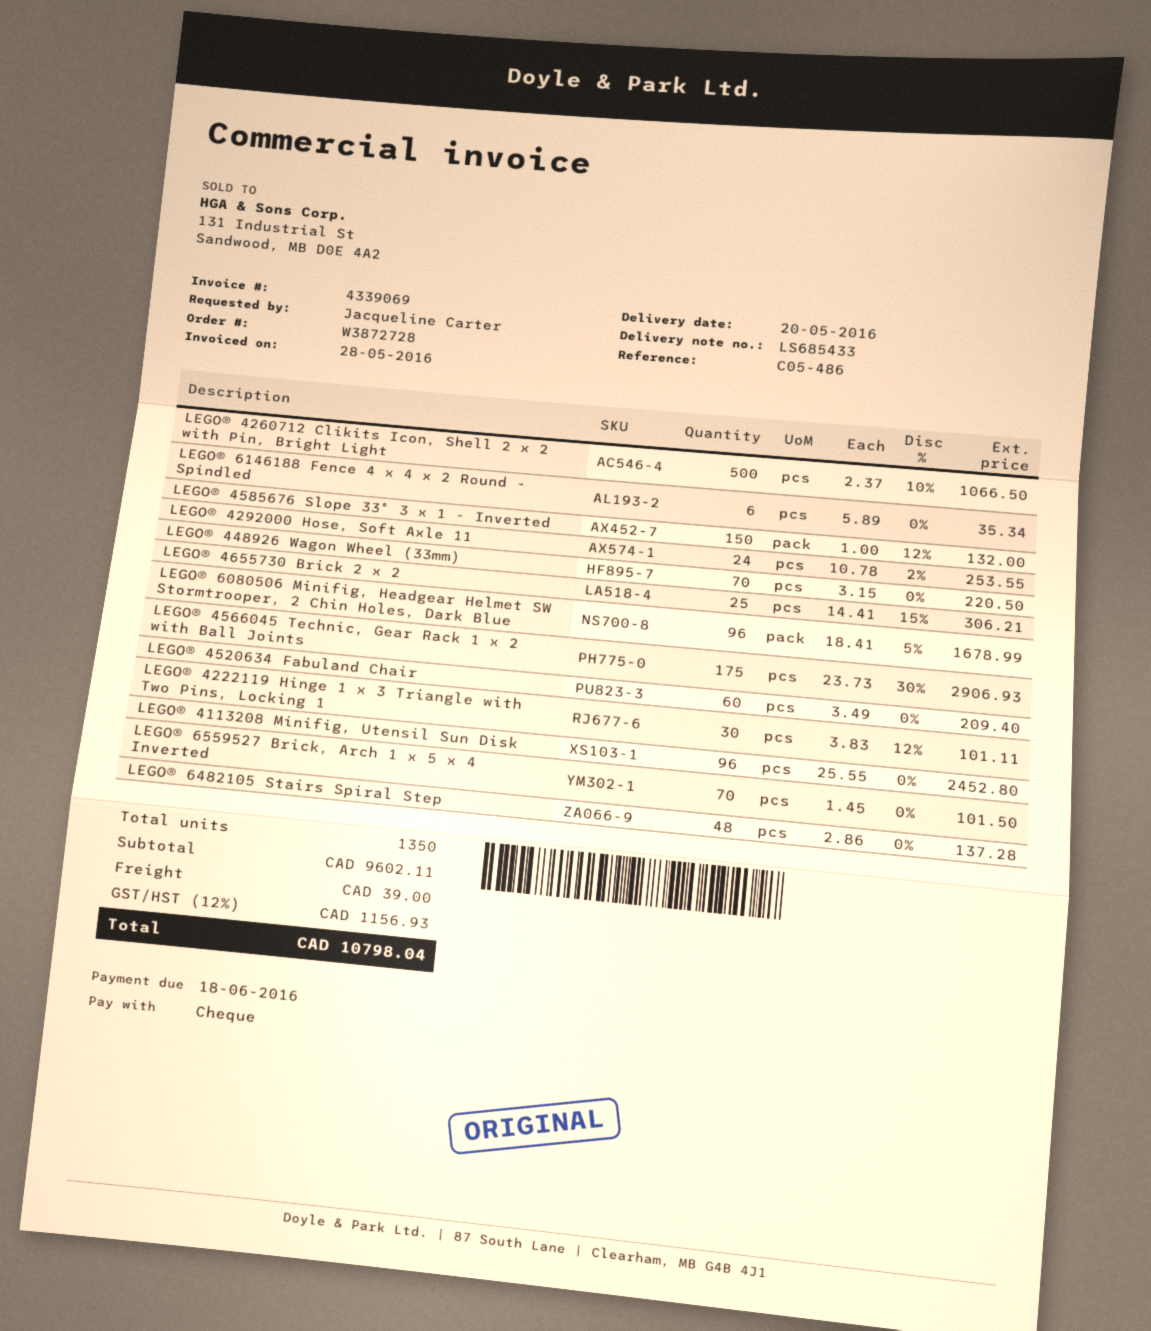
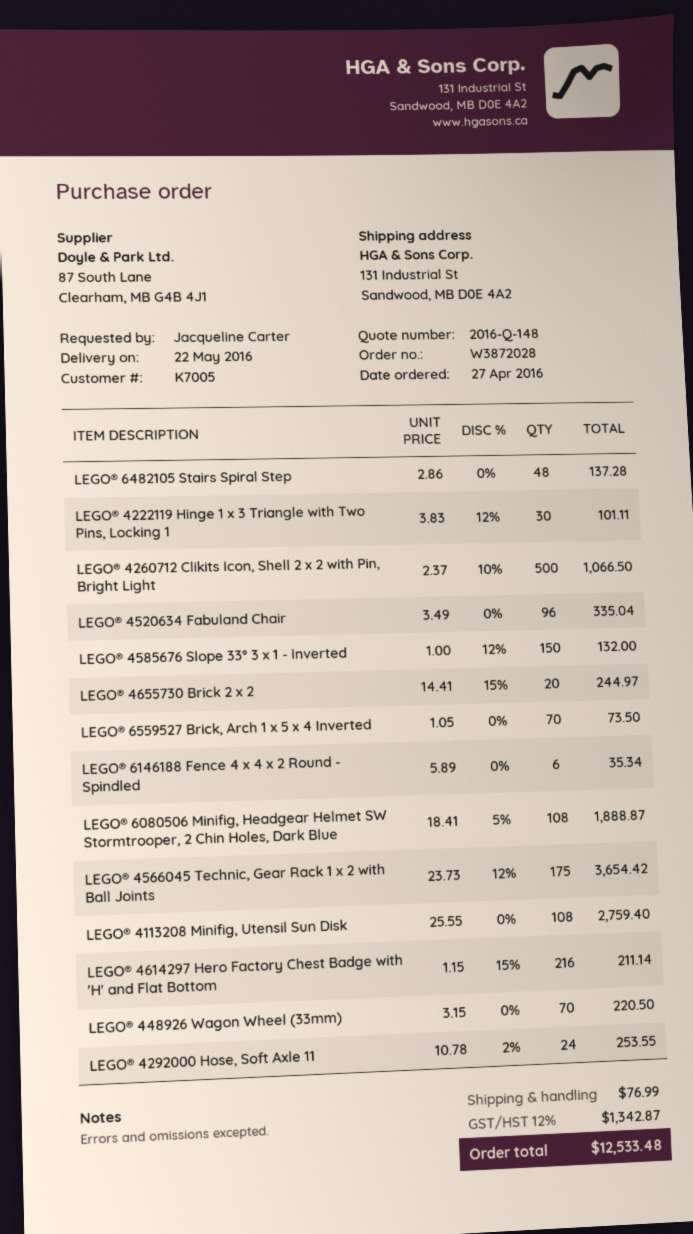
order number: W3872728 -> W3872028
delivery date: 2016-05-20 -> 2016-05-22
LEGO® 4655730 Brick 2 x 2: 25 x 14.41 - 15% = 306.21 -> 20 x 14.41 - 15% = 244.97
LEGO® 6080506 Minifig, Headgear Helmet SW Stormtrooper, 2 Chin Holes, Dark Blue: 96 x 18.41 - 5% = 1678.99 -> 108 x 18.41 - 5% = 1888.87
LEGO® 4566045 Technic, Gear Rack 1 x 2 with Ball Joints: 175 x 23.73 - 30% = 2906.93 -> 175 x 23.73 - 12% = 3654.42
LEGO® 4520634 Fabuland Chair: 60 x 3.49 = 209.40 -> 96 x 3.49 = 335.04
LEGO® 4113208 Minifig, Utensil Sun Disk: 96 x 25.55 = 2452.80 -> 108 x 25.55 = 2759.40
LEGO® 6559527 Brick, Arch 1 x 5 x 4 Inverted: 70 x 1.45 = 101.50 -> 70 x 1.05 = 73.50
LEGO® 4614297 Hero Factory Chest Badge with 'H' and Flat Bottom: none -> 216 x 1.15 - 15% = 211.14
shipping: 39.00 -> 76.99
tax: 12% = 1156.93 -> 12% = 1342.87
total: 10798.04 -> 12533.48

